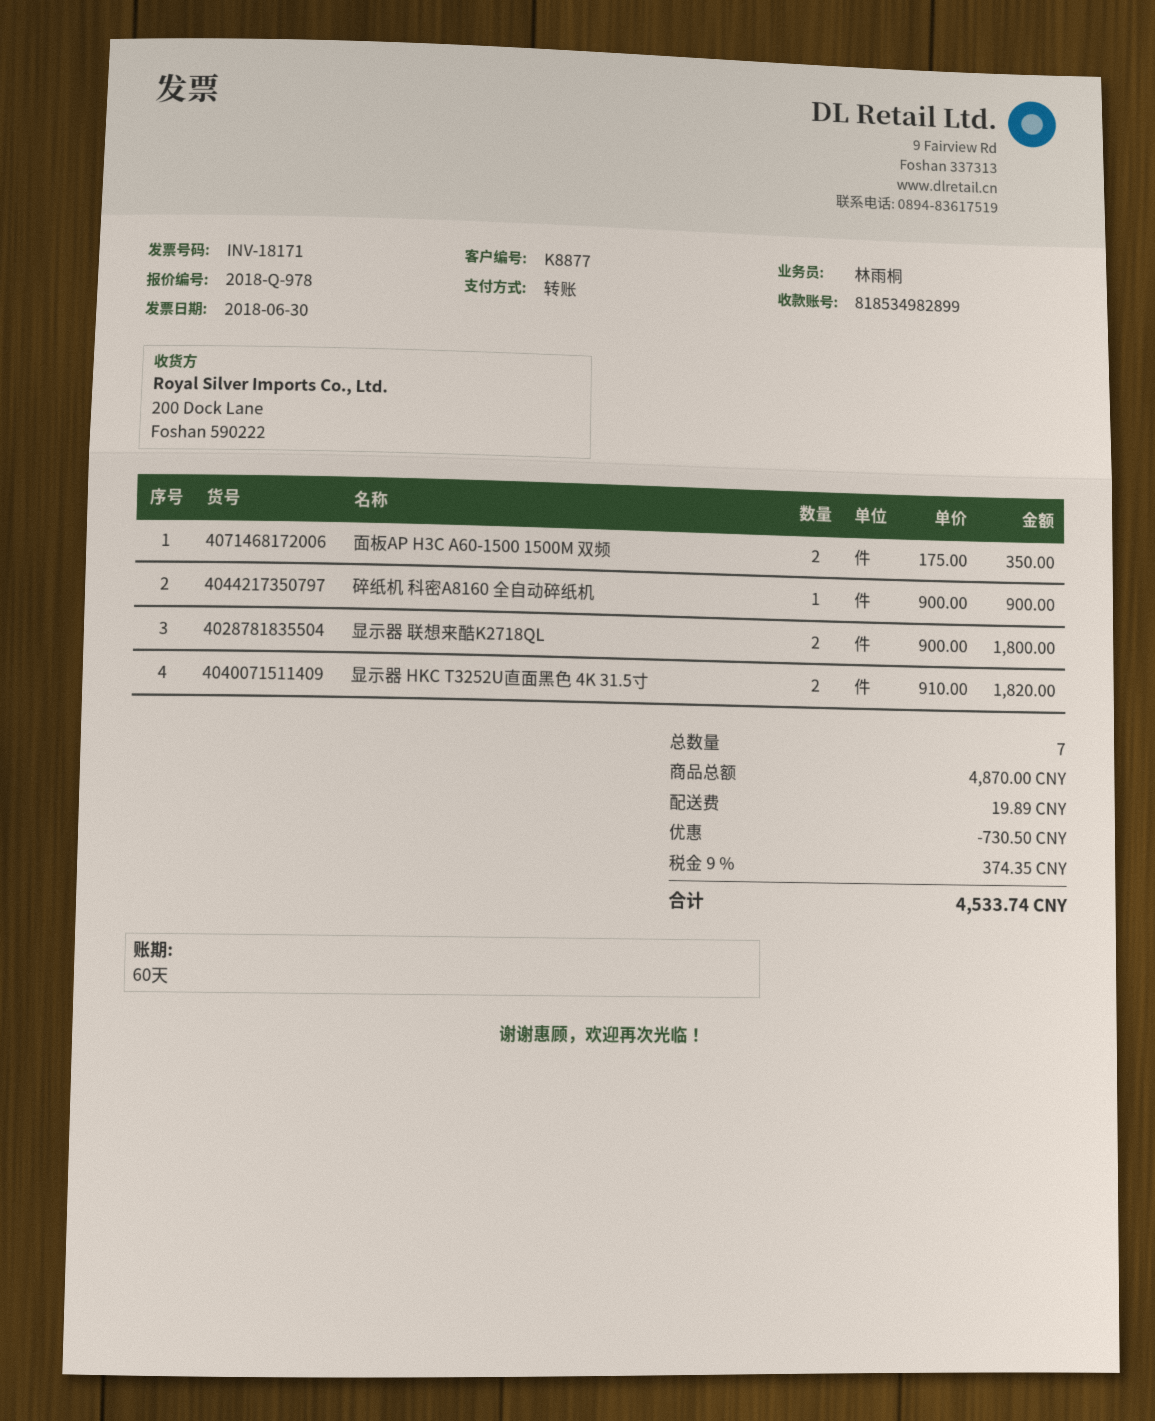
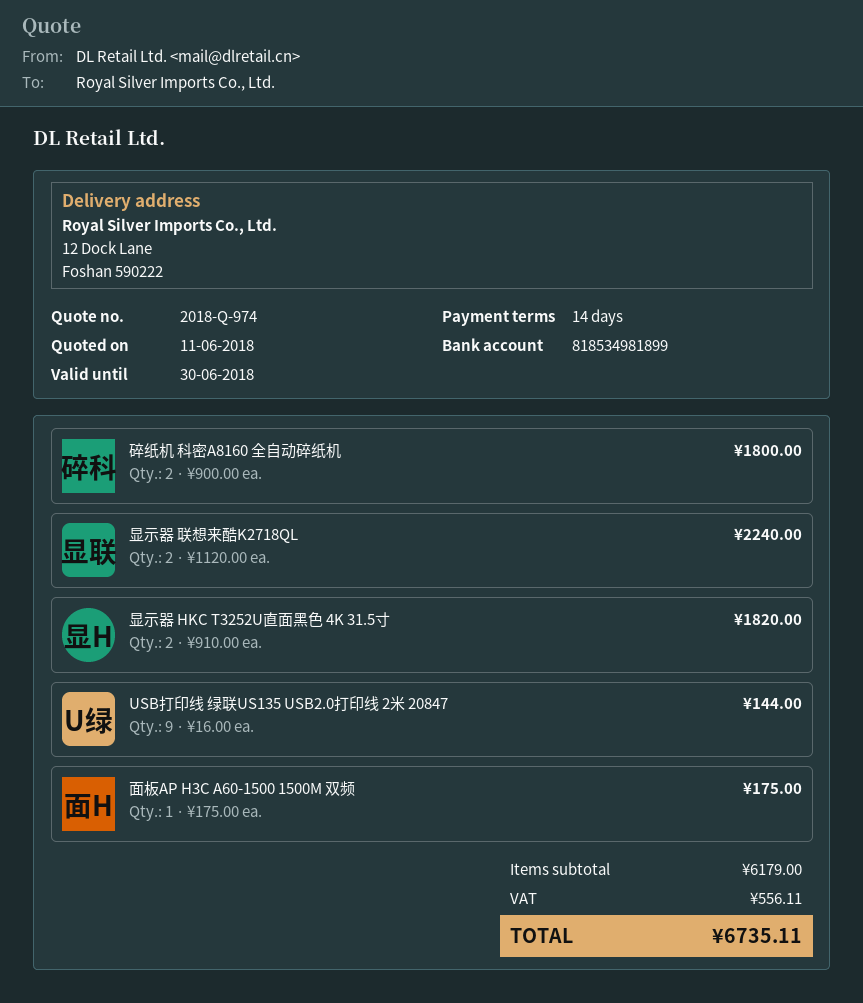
quote number: 2018-Q-978 -> 2018-Q-974
payment terms: 60 days -> 14 days
bank account: 818534982899 -> 818534981899
ship to: 200 Dock Lane, Foshan 590222 -> 12 Dock Lane, Foshan 590222
面板AP H3C A60-1500 1500M 双频: 2 x 175.00 = 350.00 -> 1 x 175.00 = 175.00
碎纸机 科密A8160 全自动碎纸机: 1 x 900.00 = 900.00 -> 2 x 900.00 = 1800.00
显示器 联想来酷K2718QL: 2 x 900.00 = 1800.00 -> 2 x 1120.00 = 2240.00
USB打印线 绿联US135 USB2.0打印线 2米 20847: none -> 9 x 16.00 = 144.00
subtotal: 4870.00 -> 6179.00
discount: 730.50 -> none
shipping: 19.89 -> none
tax: 374.35 -> 556.11
total: 4533.74 -> 6735.11

